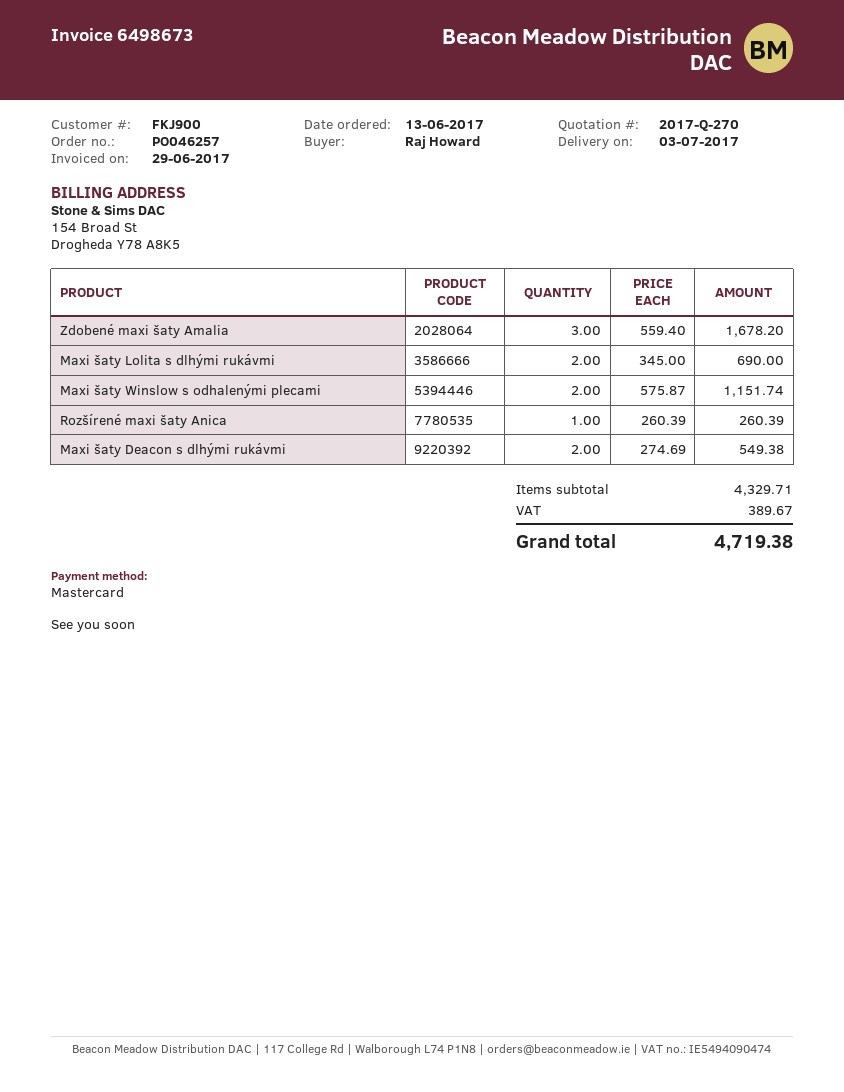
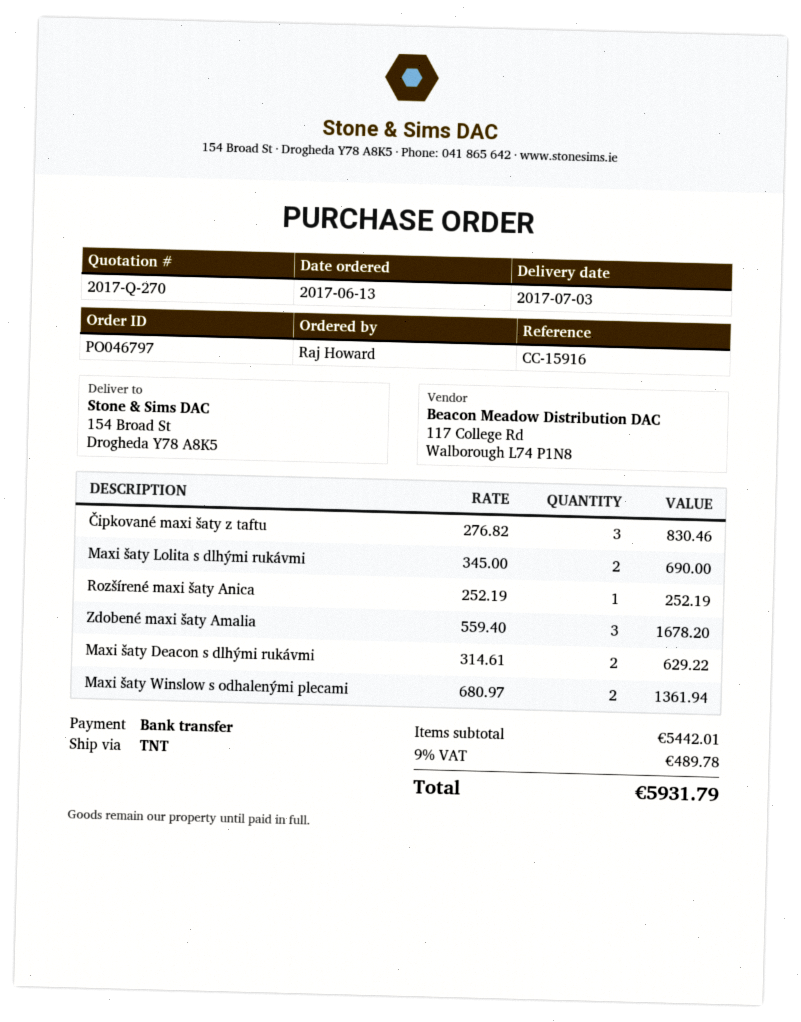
order number: PO046257 -> PO046797
payment method: Mastercard -> bank transfer
Maxi šaty Winslow s odhalenými plecami: 2 x 575.87 = 1151.74 -> 2 x 680.97 = 1361.94
Rozšírené maxi šaty Anica: 1 x 260.39 = 260.39 -> 1 x 252.19 = 252.19
Maxi šaty Deacon s dlhými rukávmi: 2 x 274.69 = 549.38 -> 2 x 314.61 = 629.22
Čipkované maxi šaty z taftu: none -> 3 x 276.82 = 830.46
subtotal: 4329.71 -> 5442.01
tax: 389.67 -> 489.78
total: 4719.38 -> 5931.79

